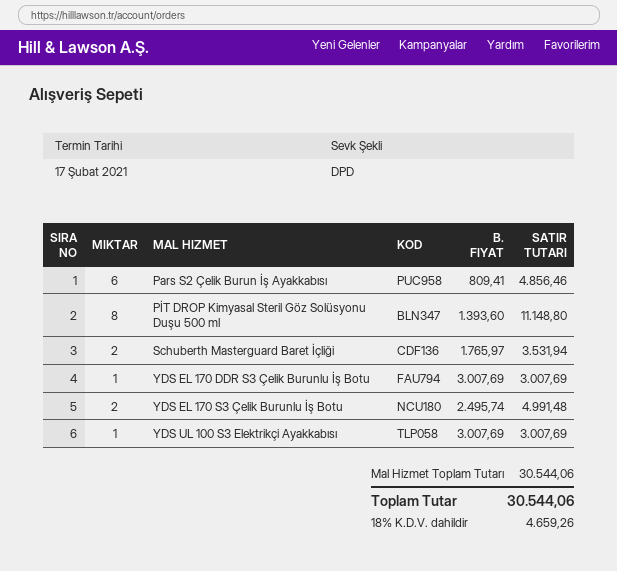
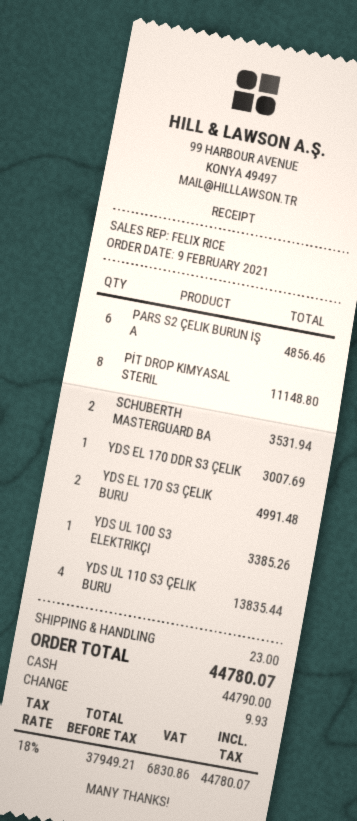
YDS UL 100 S3 Elektrikçi Ayakkabısı: 1 for 3007.69 -> 1 for 3385.26
YDS UL 110 S3 ÇELIK BURU: none -> 4 for 13835.44
shipping: none -> 23.00
tax: 18% = 4659.26 -> 18% = 6830.86
total: 30544.06 -> 44780.07

